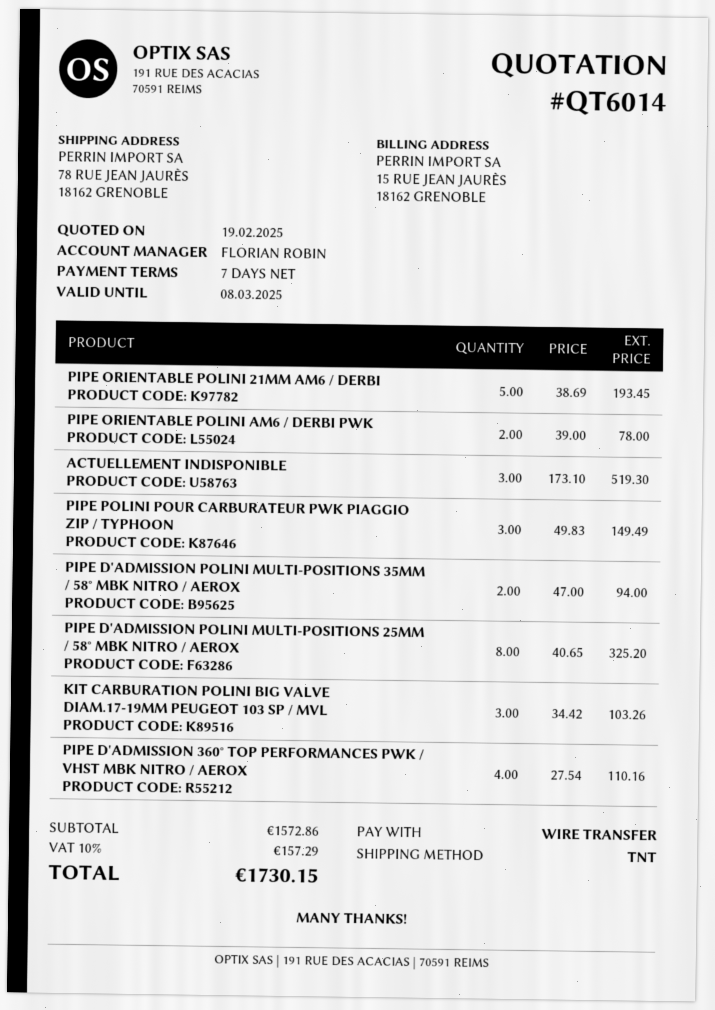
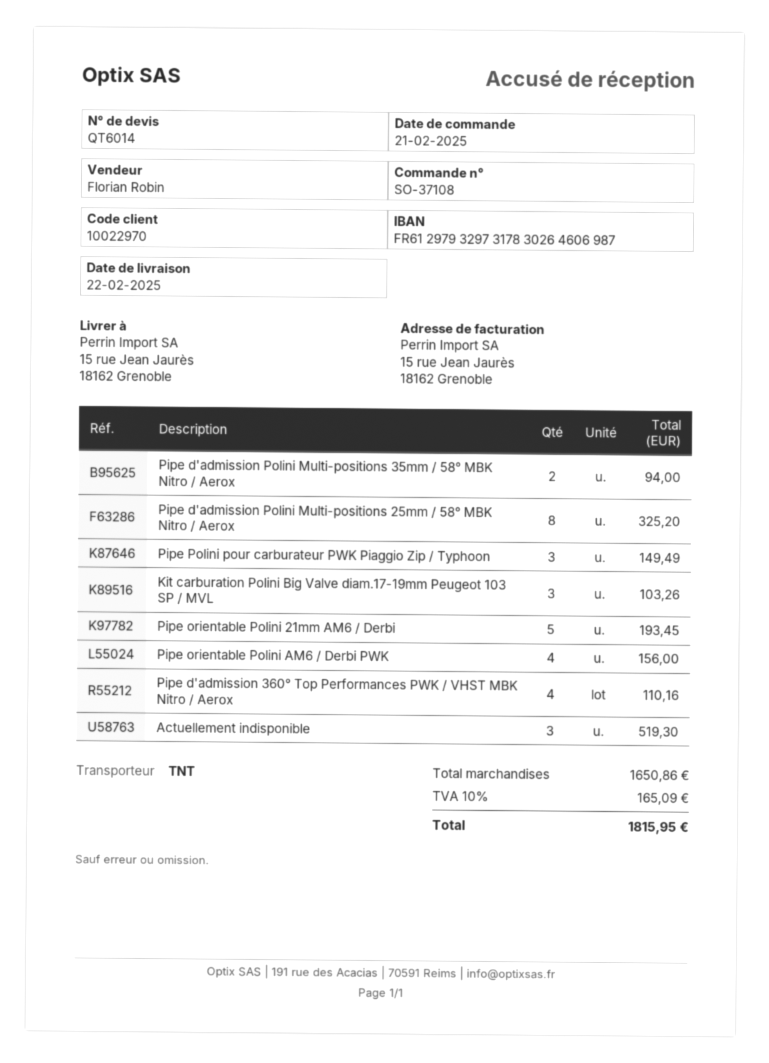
ship to: 78 RUE JEAN JAURÈS, 18162 GRENOBLE -> 15 rue Jean Jaurès, 18162 Grenoble
PIPE ORIENTABLE POLINI AM6 / DERBI PWK: 2 for 78.00 -> 4 for 156.00
subtotal: 1572.86 -> 1650.86
tax: 10% = 157.29 -> 10% = 165.09
total: 1730.15 -> 1815.95

